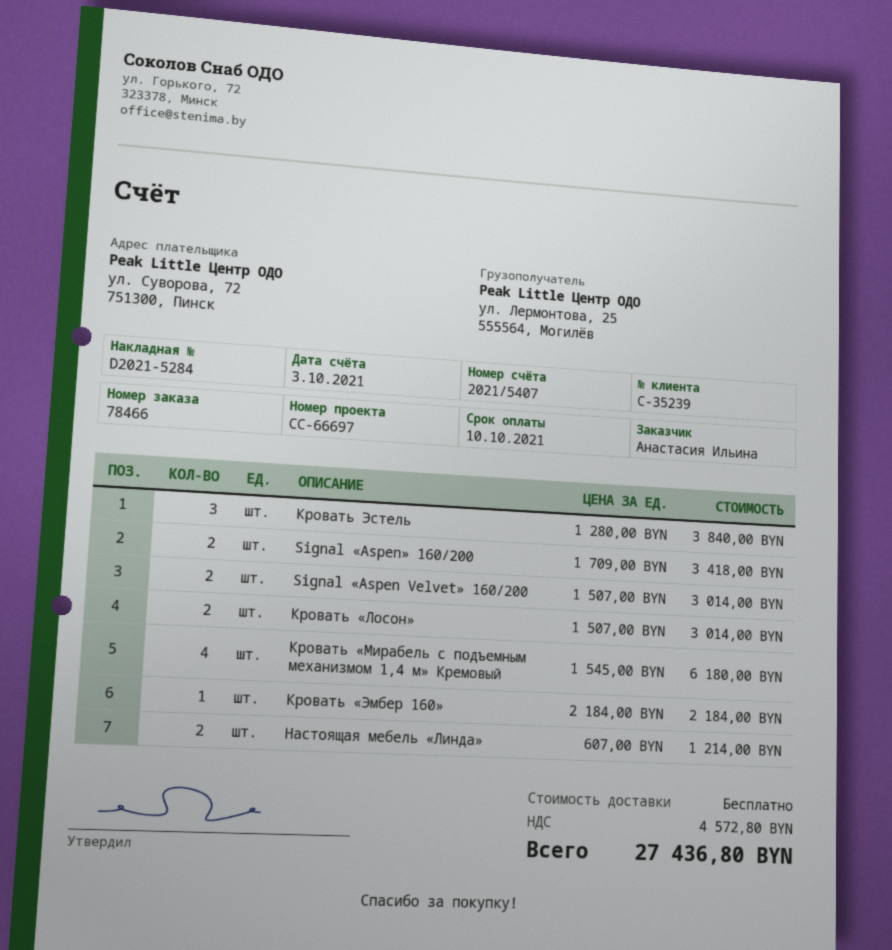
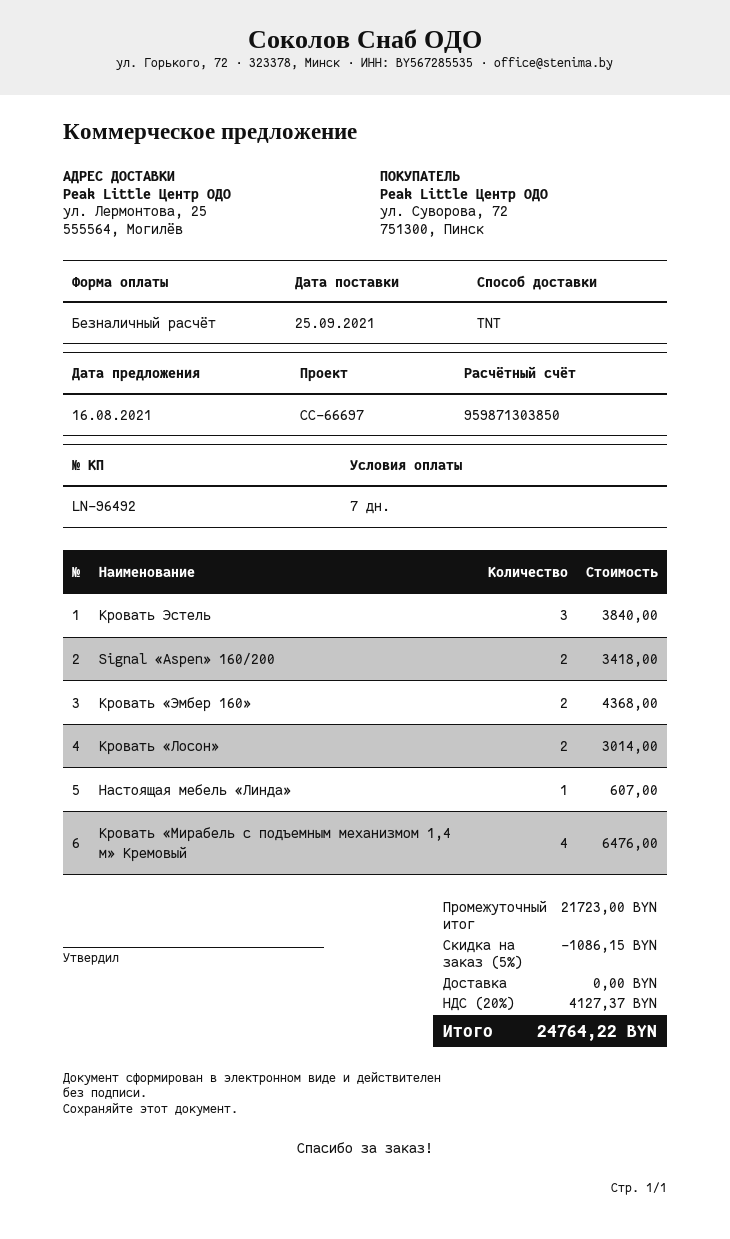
Signal «Aspen Velvet» 160/200: 2 for 3014.00 -> none
Кровать «Мирабель с подъемным механизмом 1,4 м» Кремовый: 4 for 6180.00 -> 4 for 6476.00
Кровать «Эмбер 160»: 1 for 2184.00 -> 2 for 4368.00
Настоящая мебель «Линда»: 2 for 1214.00 -> 1 for 607.00
discount: none -> 5% = 1086.15
tax: 4572.80 -> 4127.37
total: 27436.80 -> 24764.22

